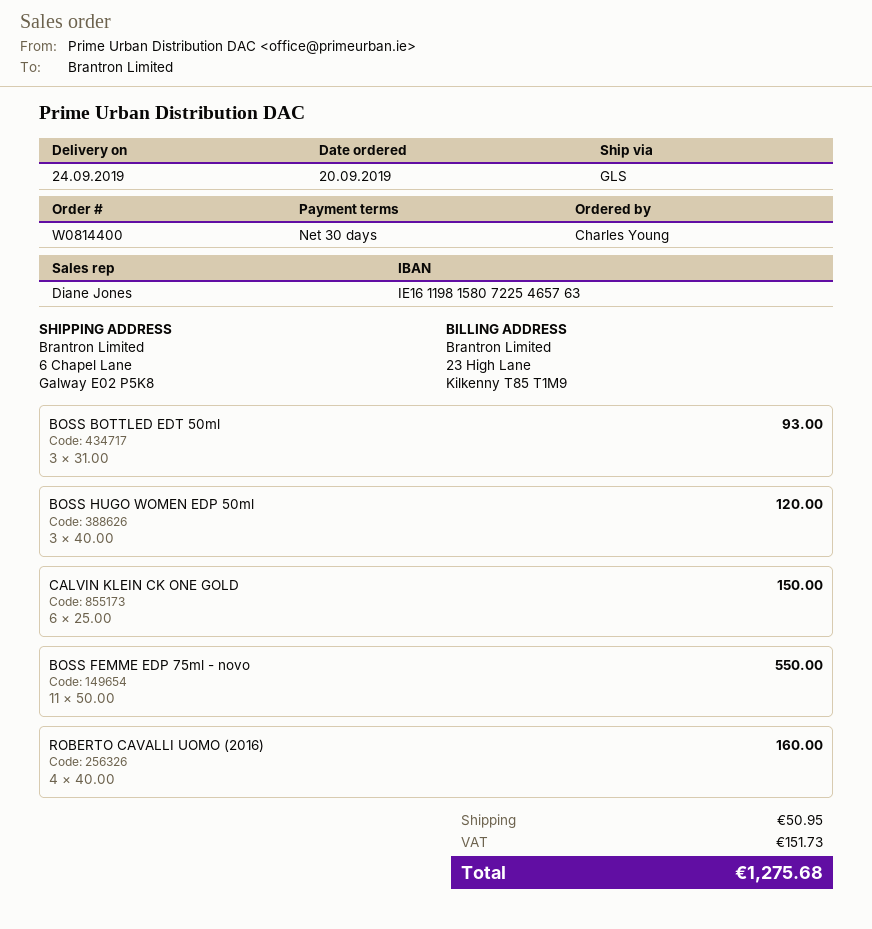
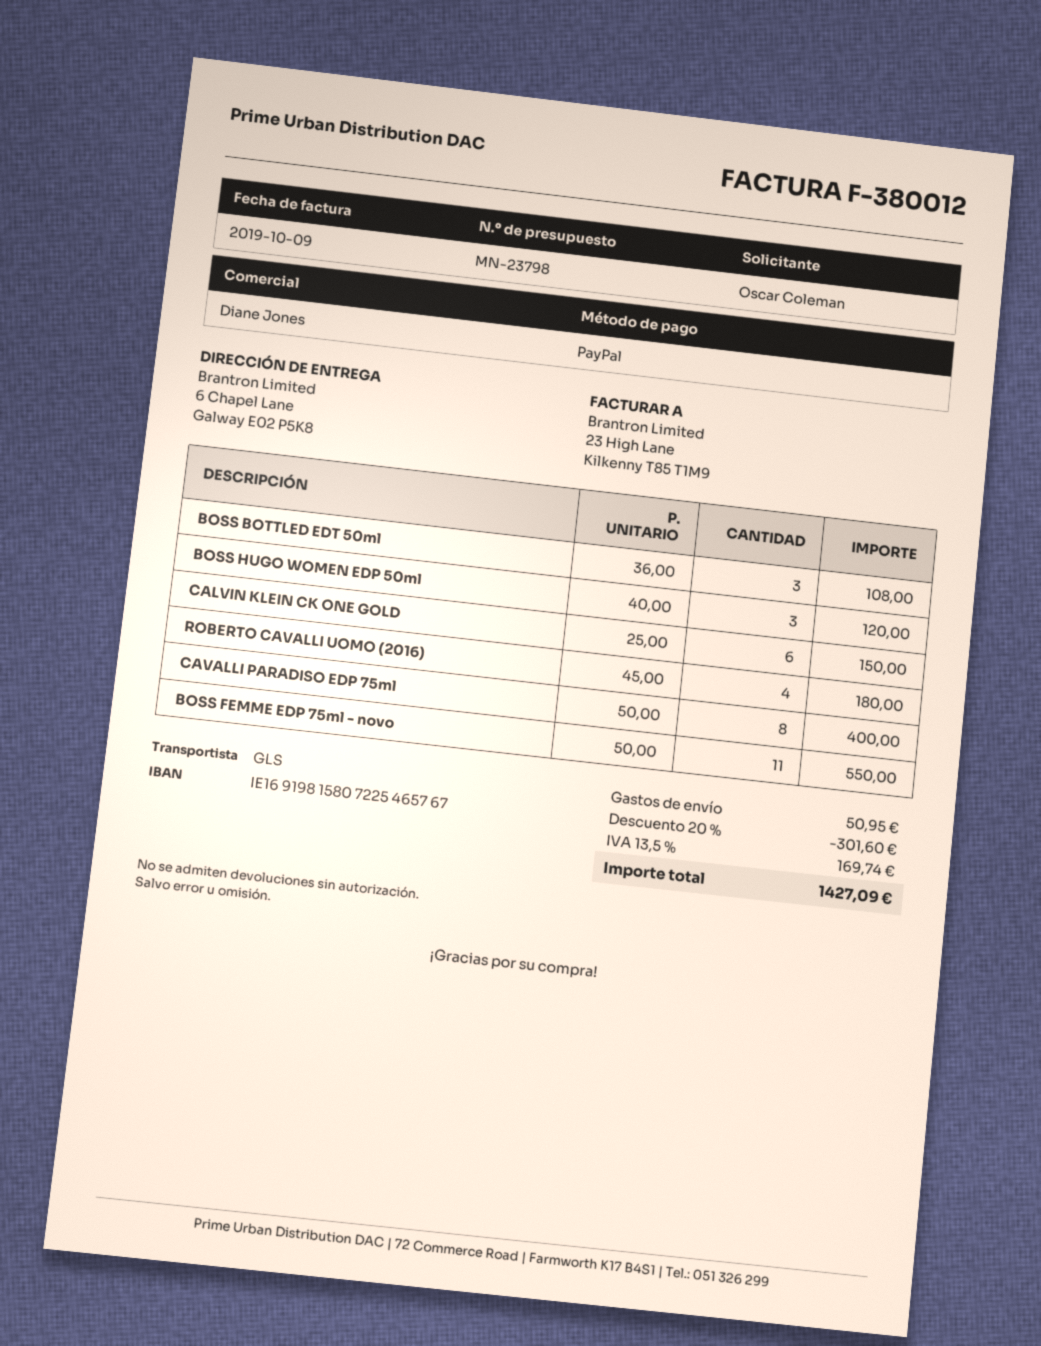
ordered by: Charles Young -> Oscar Coleman
bank account: IE16119815807225465763 -> IE16919815807225465767
BOSS BOTTLED EDT 50ml: 3 x 31.00 = 93.00 -> 3 x 36.00 = 108.00
ROBERTO CAVALLI UOMO (2016): 4 x 40.00 = 160.00 -> 4 x 45.00 = 180.00
CAVALLI PARADISO EDP 75ml: none -> 8 x 50.00 = 400.00
discount: none -> 20% = 301.60
tax: 151.73 -> 169.74
total: 1275.68 -> 1427.09

